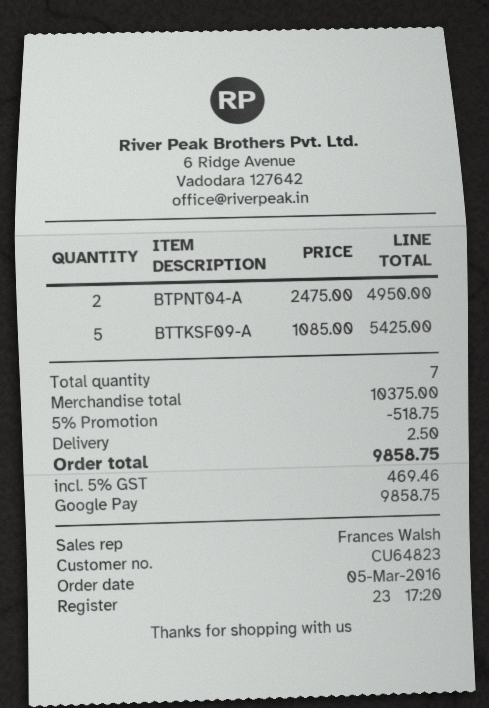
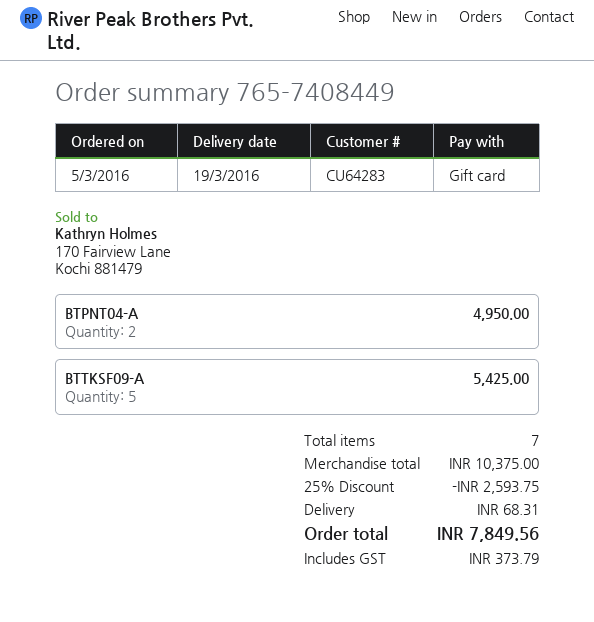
customer number: CU64823 -> CU64283
payment method: Google Pay -> gift card
discount: 5% = 518.75 -> 25% = 2593.75
shipping: 2.50 -> 68.31
tax: 469.46 -> 373.79
total: 9858.75 -> 7849.56

